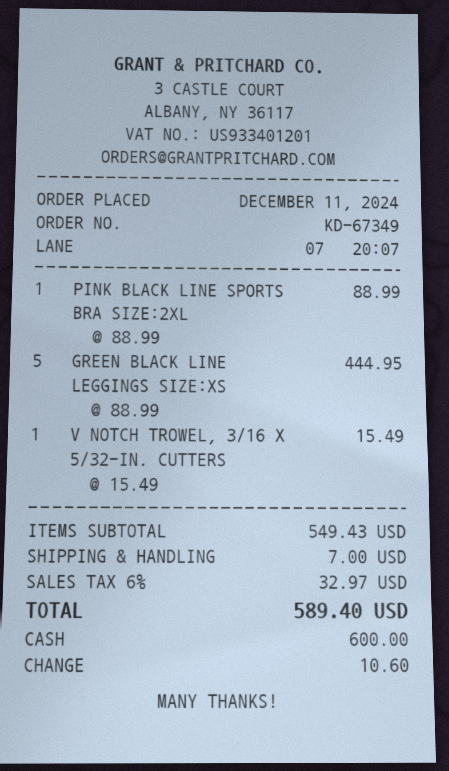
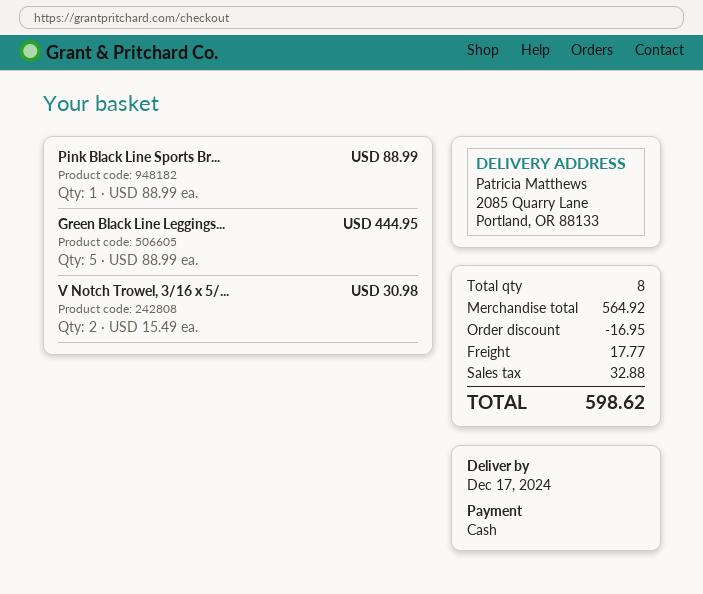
V NOTCH TROWEL, 3/16 X 5/32-IN. CUTTERS: 1 x 15.49 = 15.49 -> 2 x 15.49 = 30.98
subtotal: 549.43 -> 564.92
discount: none -> 16.95
shipping: 7.00 -> 17.77
tax: 32.97 -> 32.88
total: 589.40 -> 598.62

